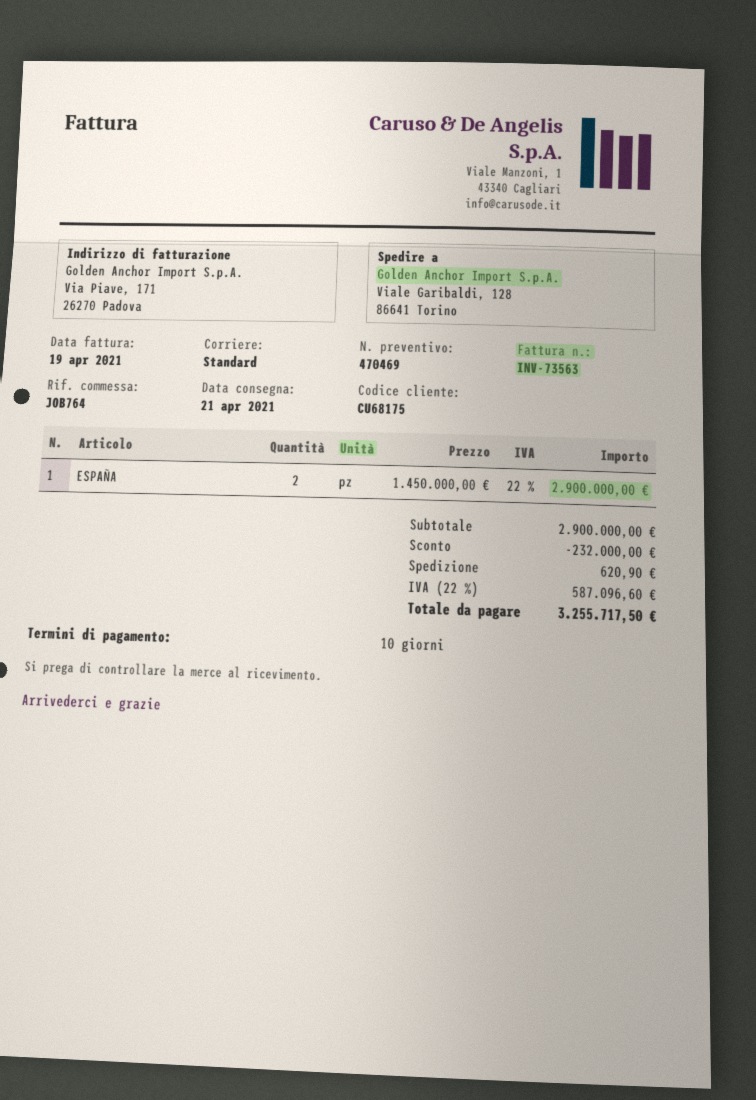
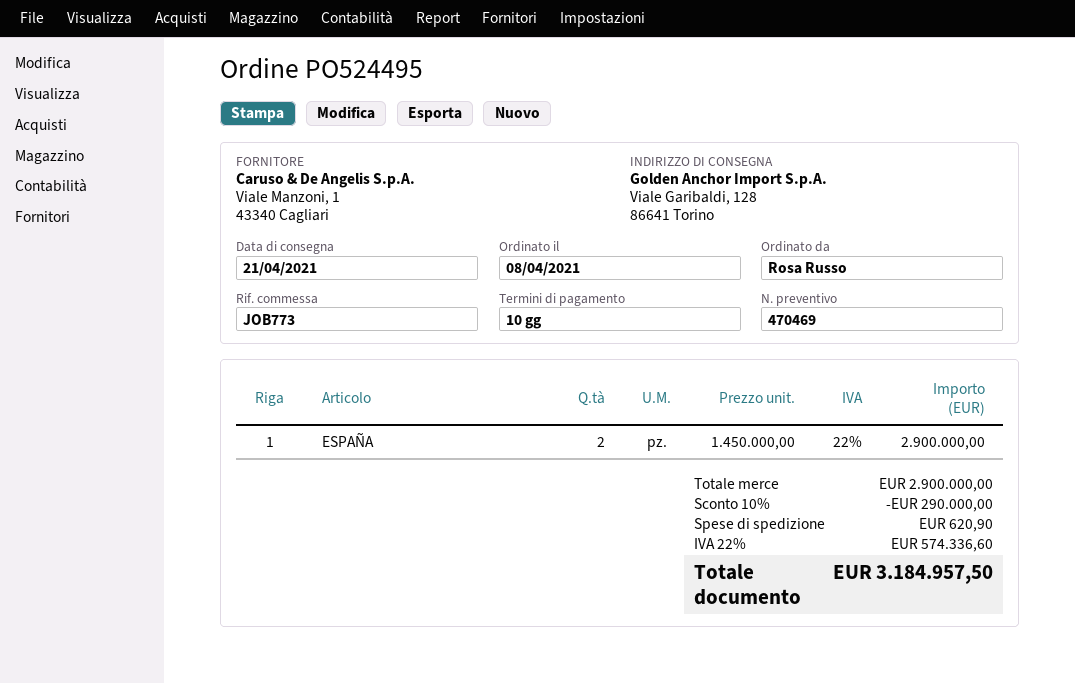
reference: JOB764 -> JOB773
discount: 232000.00 -> 290000.00
tax: 22% = 587096.60 -> 22% = 574336.60
total: 3255717.50 -> 3184957.50

